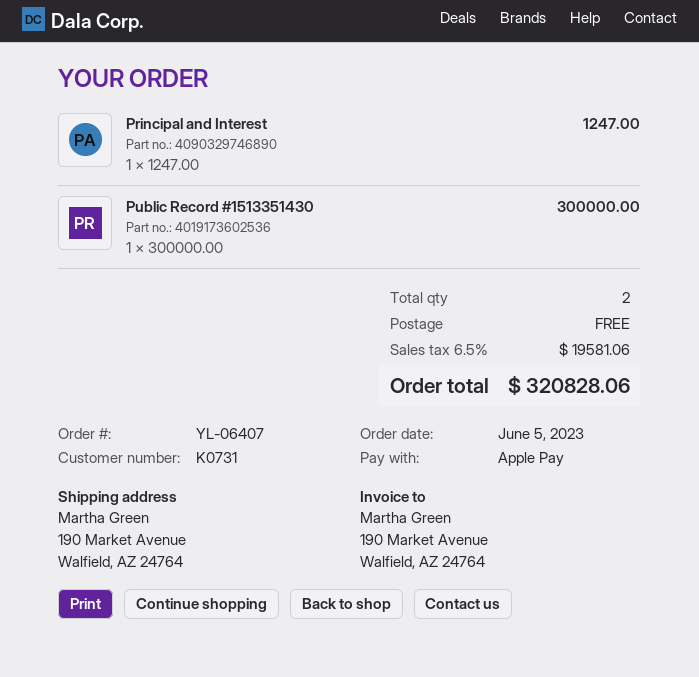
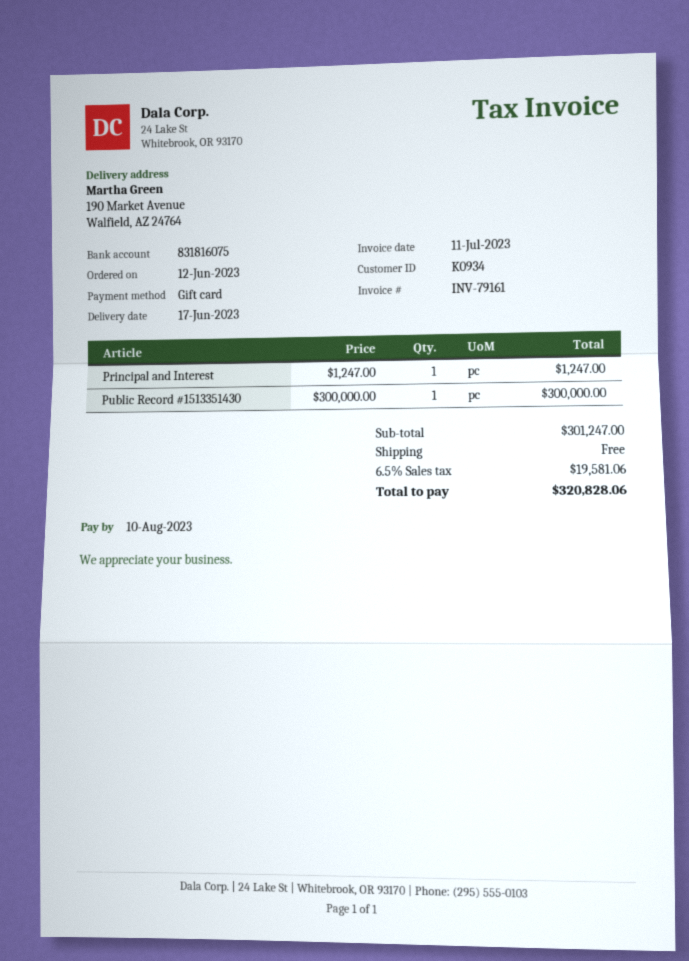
order date: 2023-06-05 -> 2023-06-12
customer number: K0731 -> K0934
payment method: Apple Pay -> gift card

